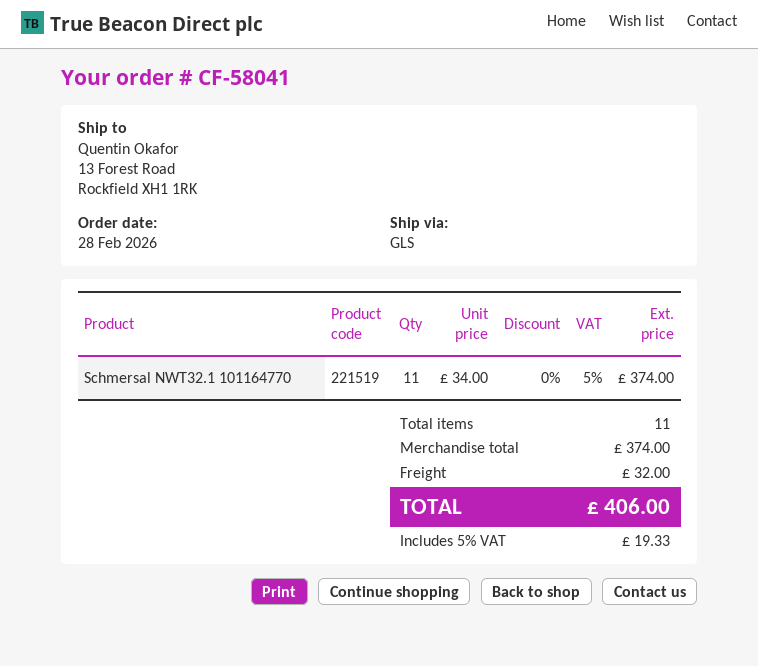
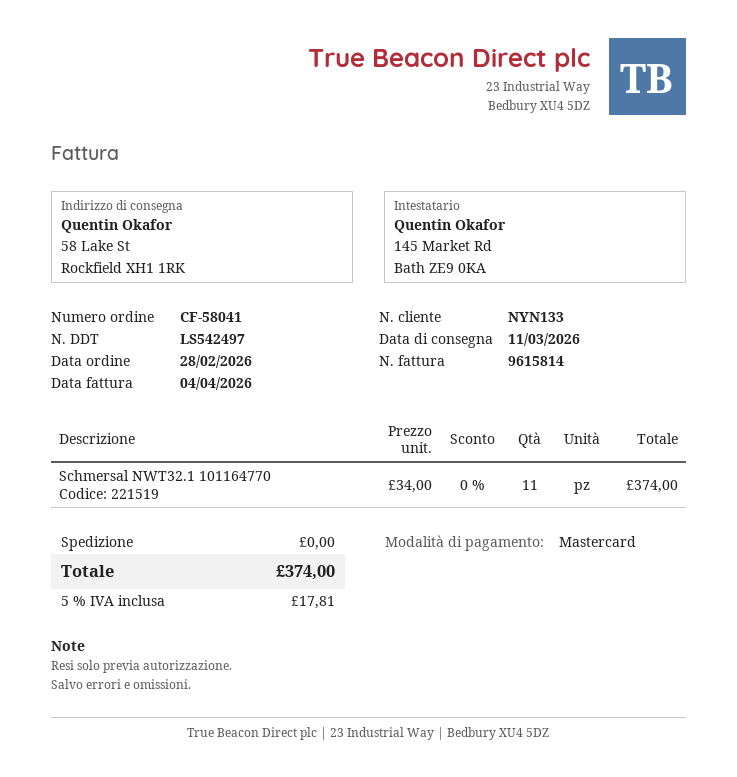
ship to: 13 Forest Road, Rockfield XH1 1RK -> 58 Lake St, Rockfield XH1 1RK
shipping: 32.00 -> 0.00
tax: 5% = 19.33 -> 5% = 17.81
total: 406.00 -> 374.00

